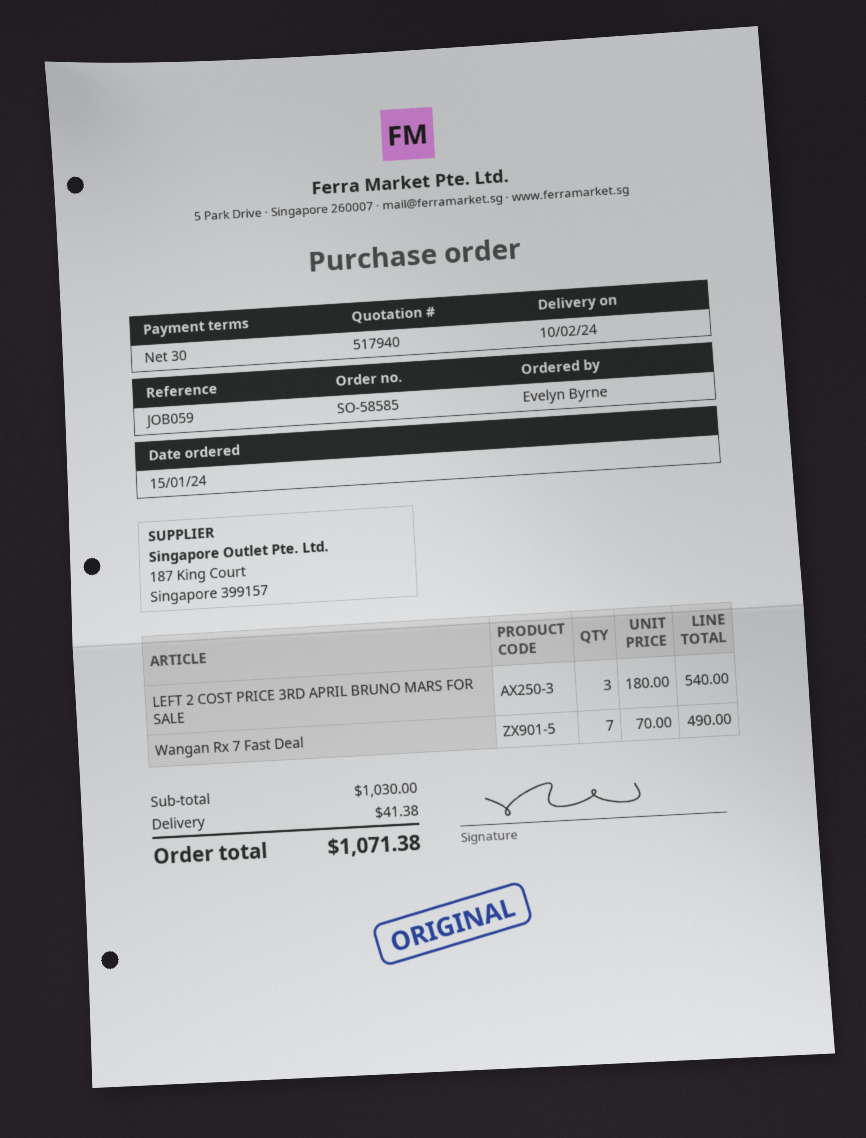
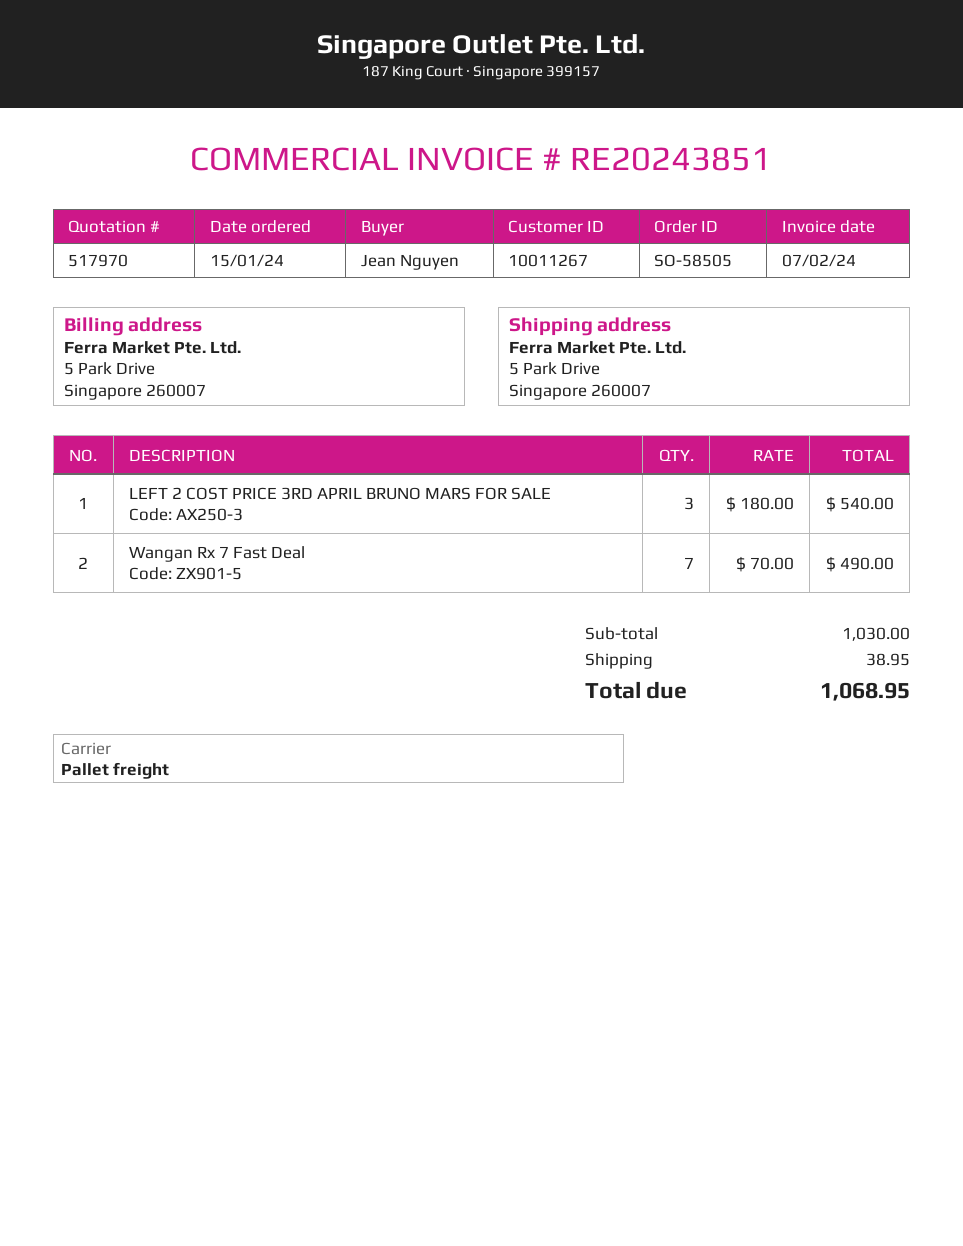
quote number: 517940 -> 517970
order number: SO-58585 -> SO-58505
ordered by: Evelyn Byrne -> Jean Nguyen
shipping: 41.38 -> 38.95
total: 1071.38 -> 1068.95

